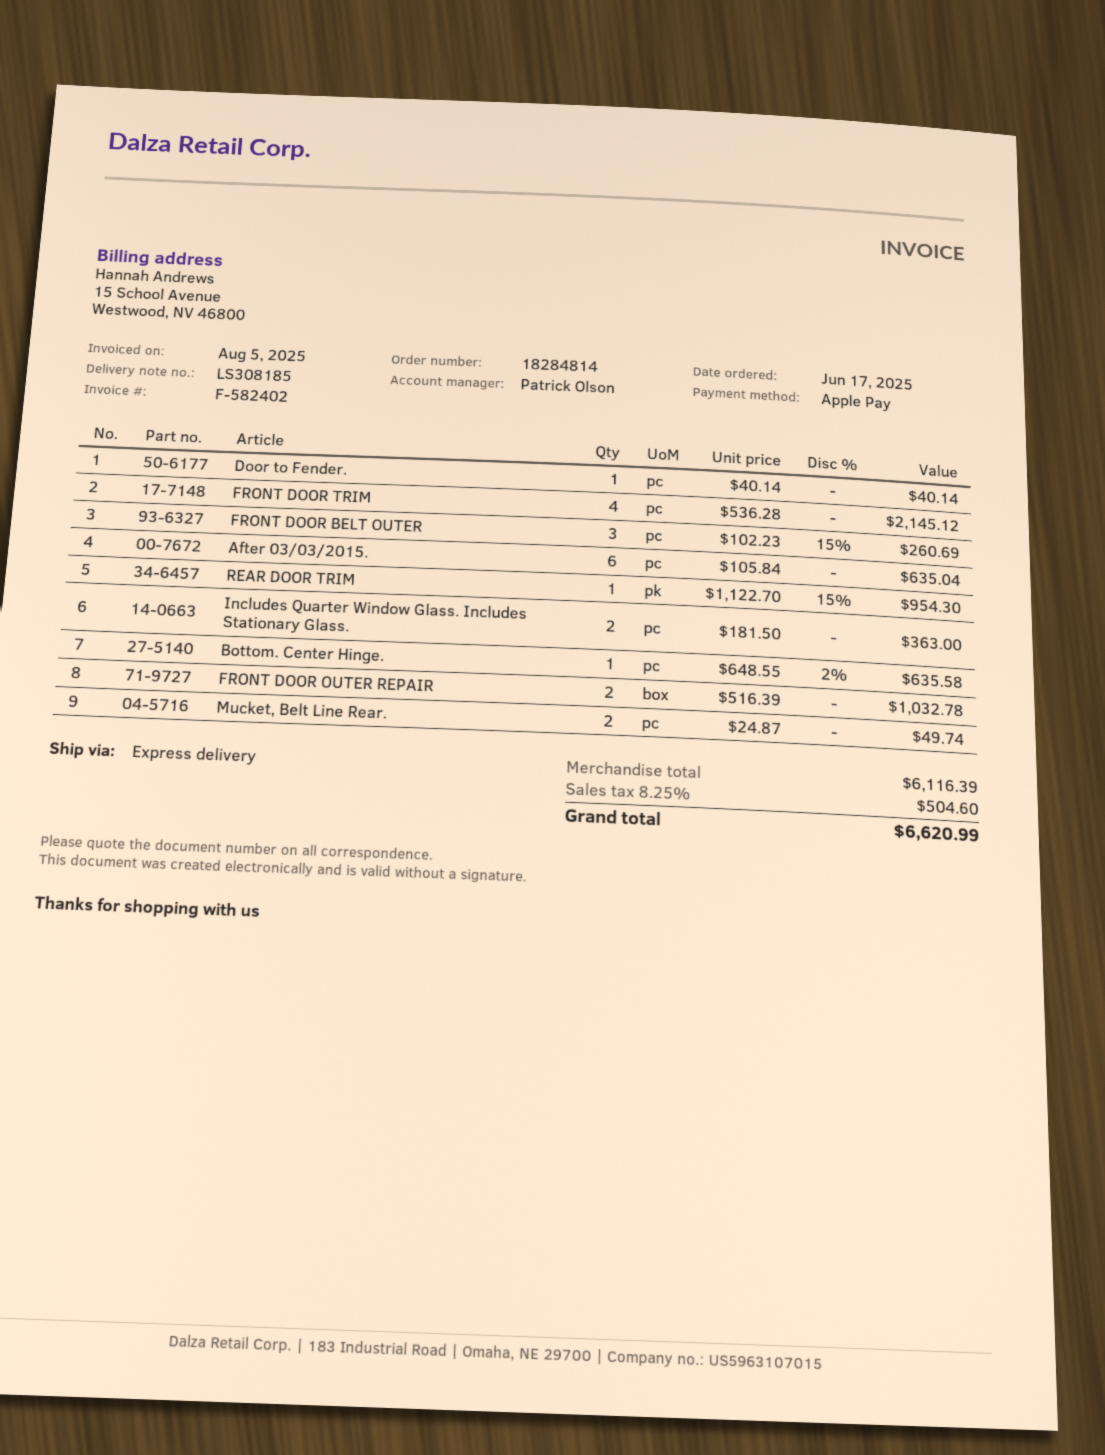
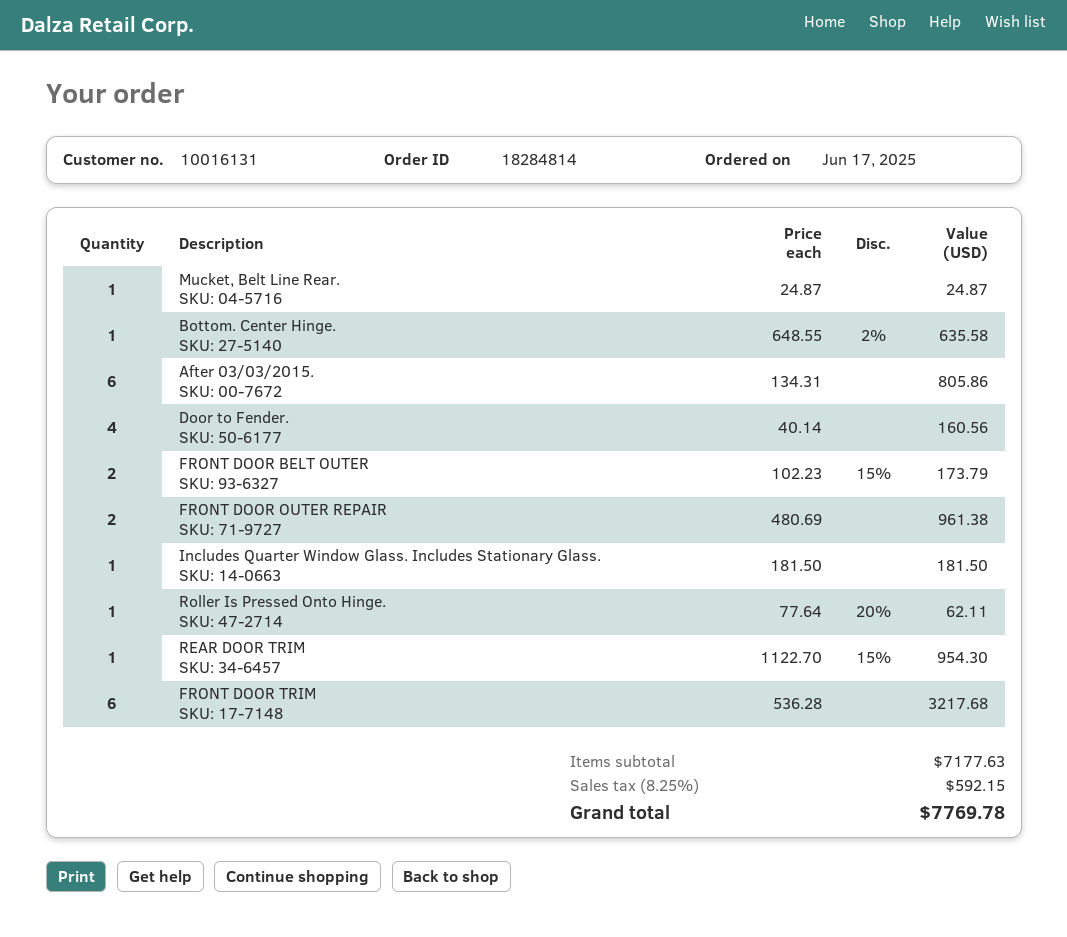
Door to Fender.: 1 x 40.14 = 40.14 -> 4 x 40.14 = 160.56
FRONT DOOR TRIM: 4 x 536.28 = 2145.12 -> 6 x 536.28 = 3217.68
FRONT DOOR BELT OUTER: 3 x 102.23 - 15% = 260.69 -> 2 x 102.23 - 15% = 173.79
After 03/03/2015.: 6 x 105.84 = 635.04 -> 6 x 134.31 = 805.86
Includes Quarter Window Glass. Includes Stationary Glass.: 2 x 181.50 = 363.00 -> 1 x 181.50 = 181.50
FRONT DOOR OUTER REPAIR: 2 x 516.39 = 1032.78 -> 2 x 480.69 = 961.38
Mucket, Belt Line Rear.: 2 x 24.87 = 49.74 -> 1 x 24.87 = 24.87
Roller Is Pressed Onto Hinge.: none -> 1 x 77.64 - 20% = 62.11
subtotal: 6116.39 -> 7177.63
tax: 8.25% = 504.60 -> 8.25% = 592.15
total: 6620.99 -> 7769.78

